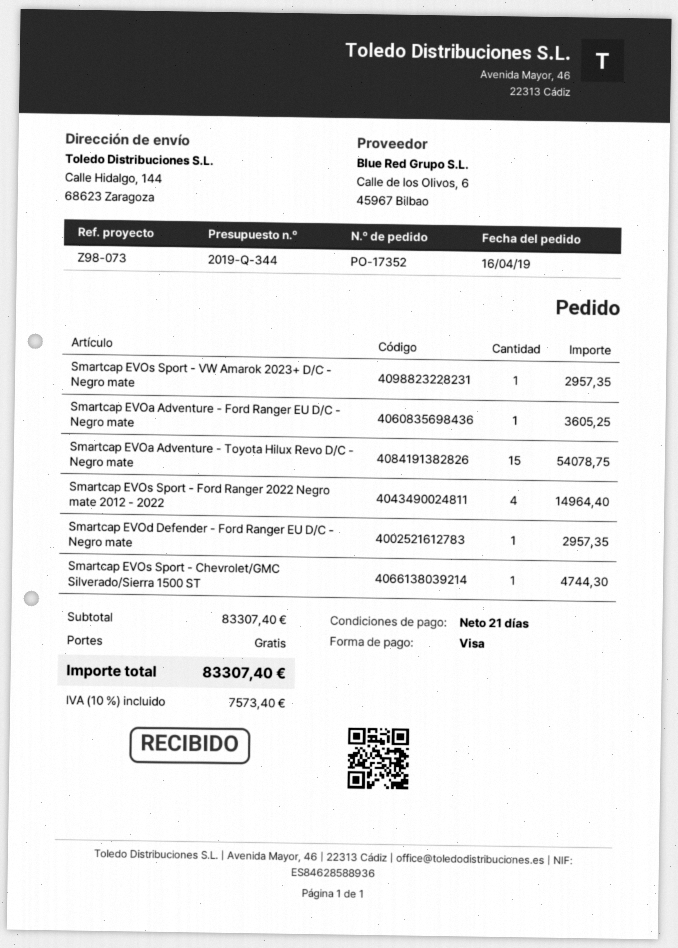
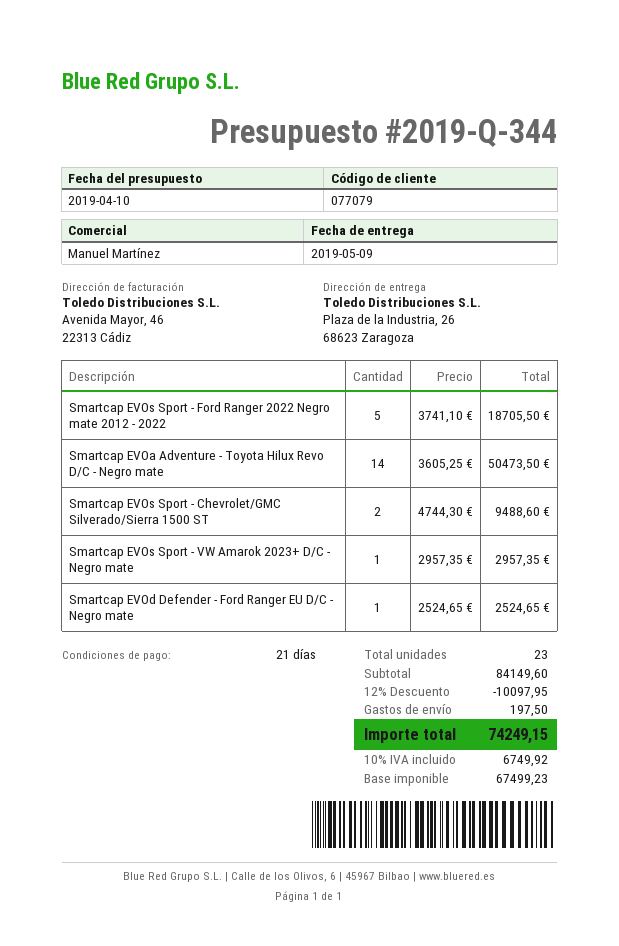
ship to: Calle Hidalgo, 144, 68623 Zaragoza -> Plaza de la Industria, 26, 68623 Zaragoza
Smartcap EVOa Adventure - Ford Ranger EU D/C - Negro mate: 1 for 3605.25 -> none
Smartcap EVOa Adventure - Toyota Hilux Revo D/C - Negro mate: 15 for 54078.75 -> 14 for 50473.50
Smartcap EVOs Sport - Ford Ranger 2022 Negro mate 2012 - 2022: 4 for 14964.40 -> 5 for 18705.50
Smartcap EVOd Defender - Ford Ranger EU D/C - Negro mate: 1 for 2957.35 -> 1 for 2524.65
Smartcap EVOs Sport - Chevrolet/GMC Silverado/Sierra 1500 ST: 1 for 4744.30 -> 2 for 9488.60
subtotal: 83307.40 -> 84149.60
discount: none -> 12% = 10097.95
shipping: 0.00 -> 197.50
tax: 10% = 7573.40 -> 10% = 6749.92
total: 83307.40 -> 74249.15

